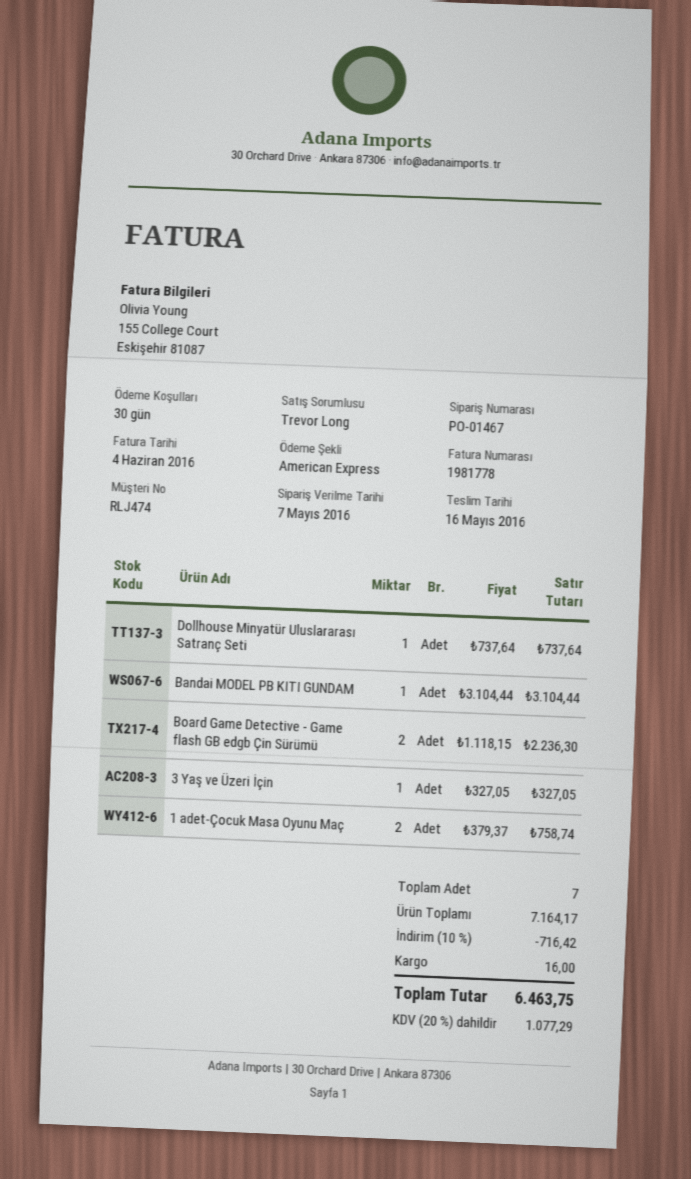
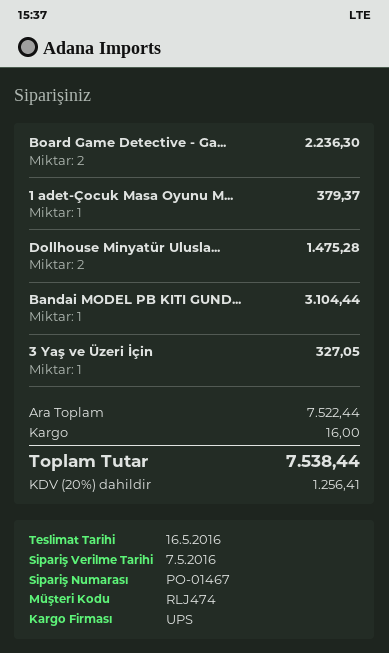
Dollhouse Minyatür Uluslararası Satranç Seti: 1 for 737.64 -> 2 for 1475.28
1 adet-Çocuk Masa Oyunu Maç: 2 for 758.74 -> 1 for 379.37
subtotal: 7164.17 -> 7522.44
discount: 10% = 716.42 -> none
tax: 20% = 1077.29 -> 20% = 1256.41
total: 6463.75 -> 7538.44

